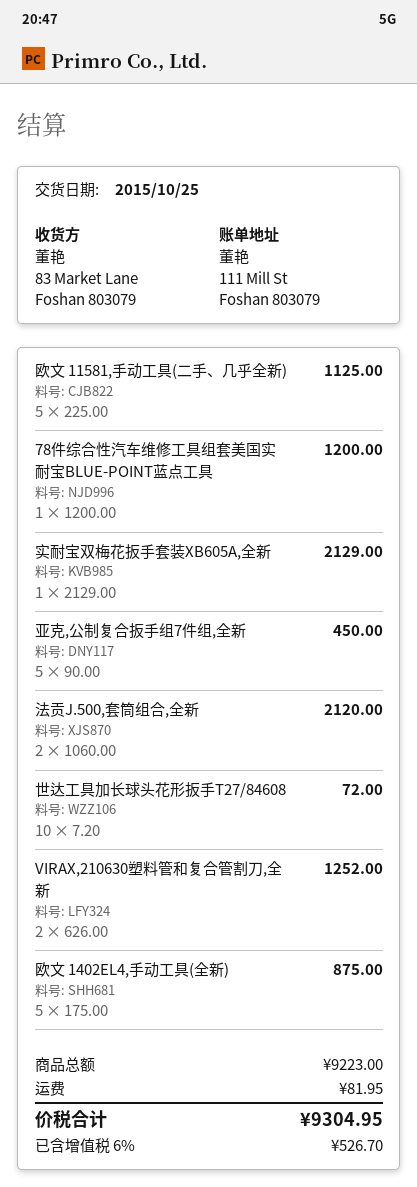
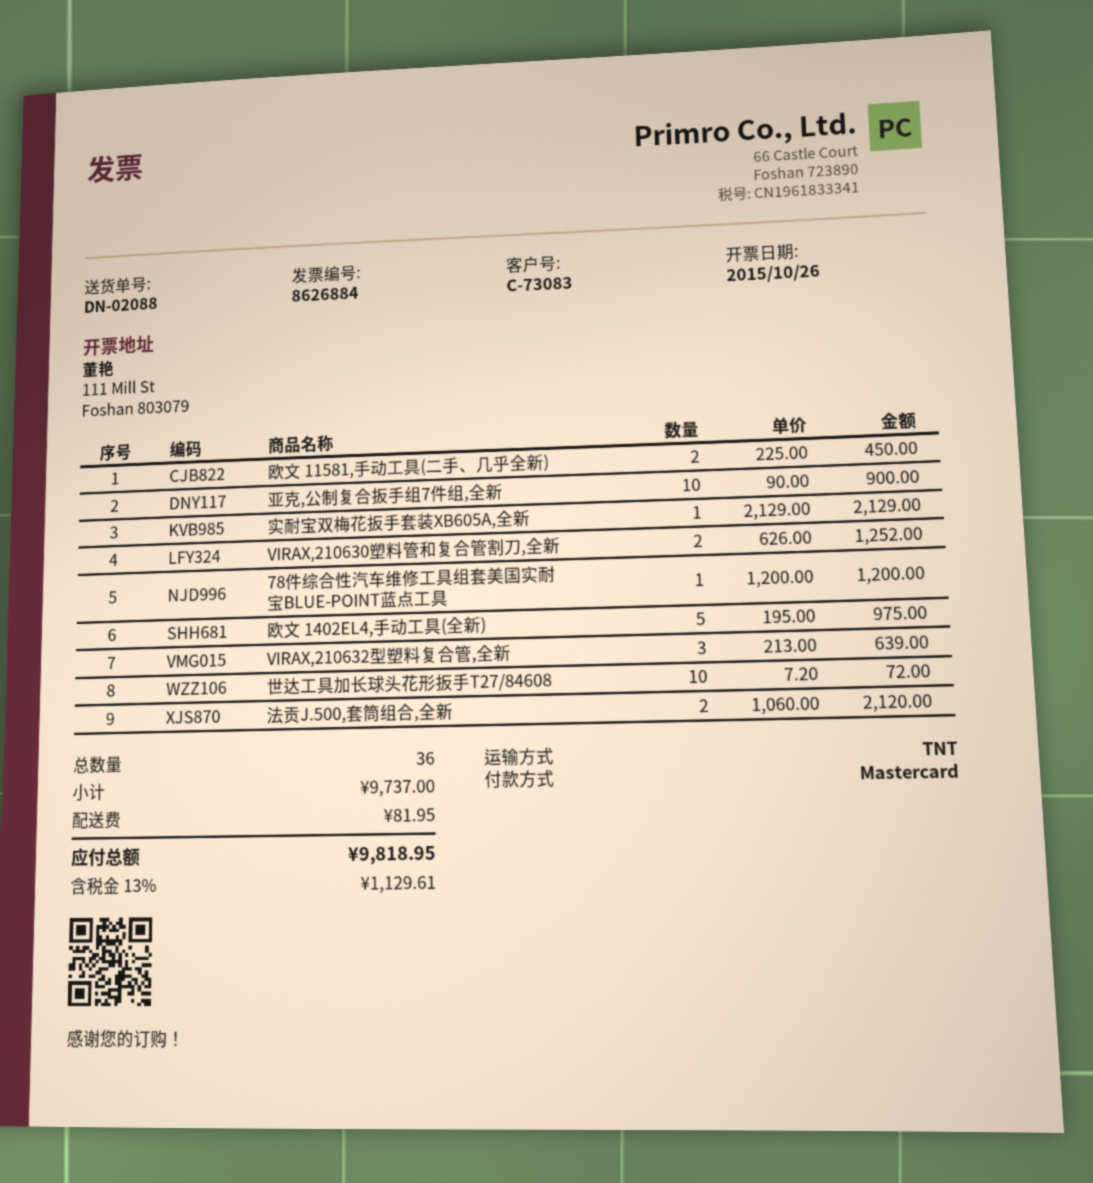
欧文 11581,手动工具(二手、几乎全新): 5 x 225.00 = 1125.00 -> 2 x 225.00 = 450.00
亚克,公制复合扳手组7件组,全新: 5 x 90.00 = 450.00 -> 10 x 90.00 = 900.00
欧文 1402EL4,手动工具(全新): 5 x 175.00 = 875.00 -> 5 x 195.00 = 975.00
VIRAX,210632型塑料复合管,全新: none -> 3 x 213.00 = 639.00
subtotal: 9223.00 -> 9737.00
tax: 6% = 526.70 -> 13% = 1129.61
total: 9304.95 -> 9818.95

